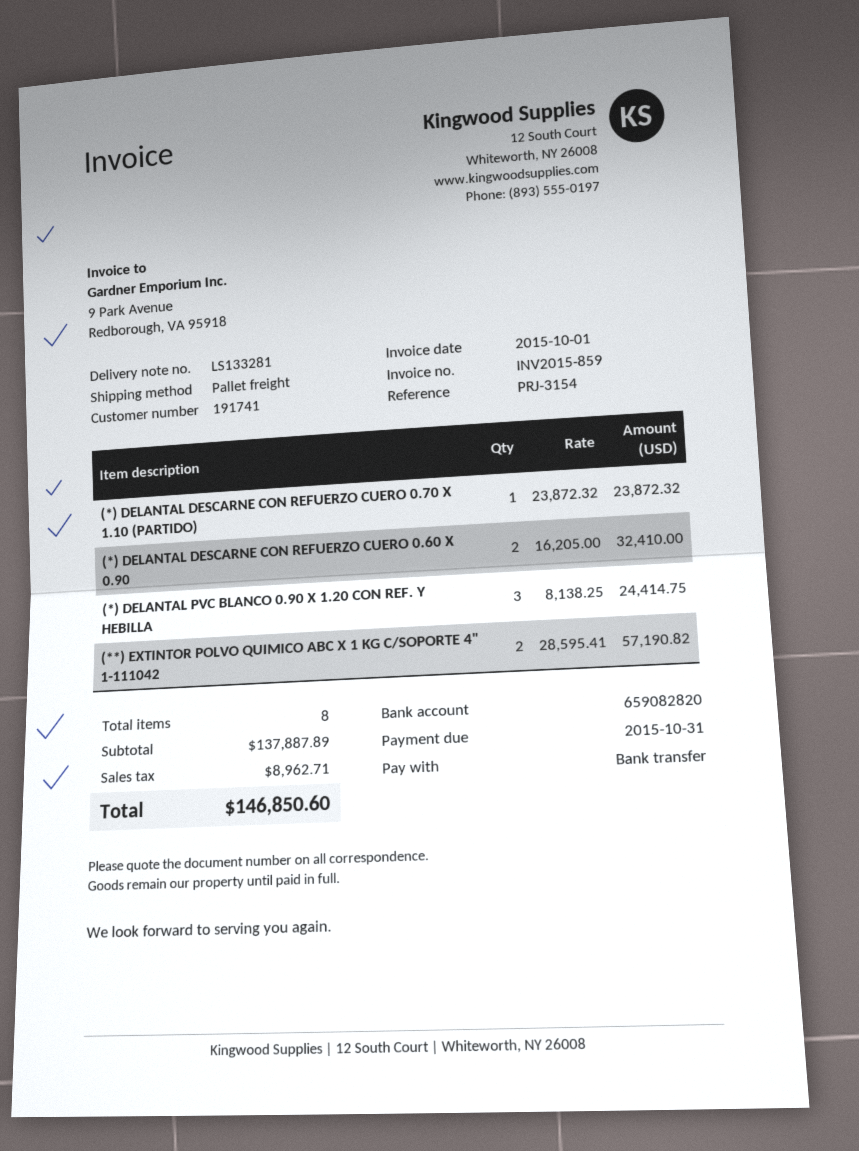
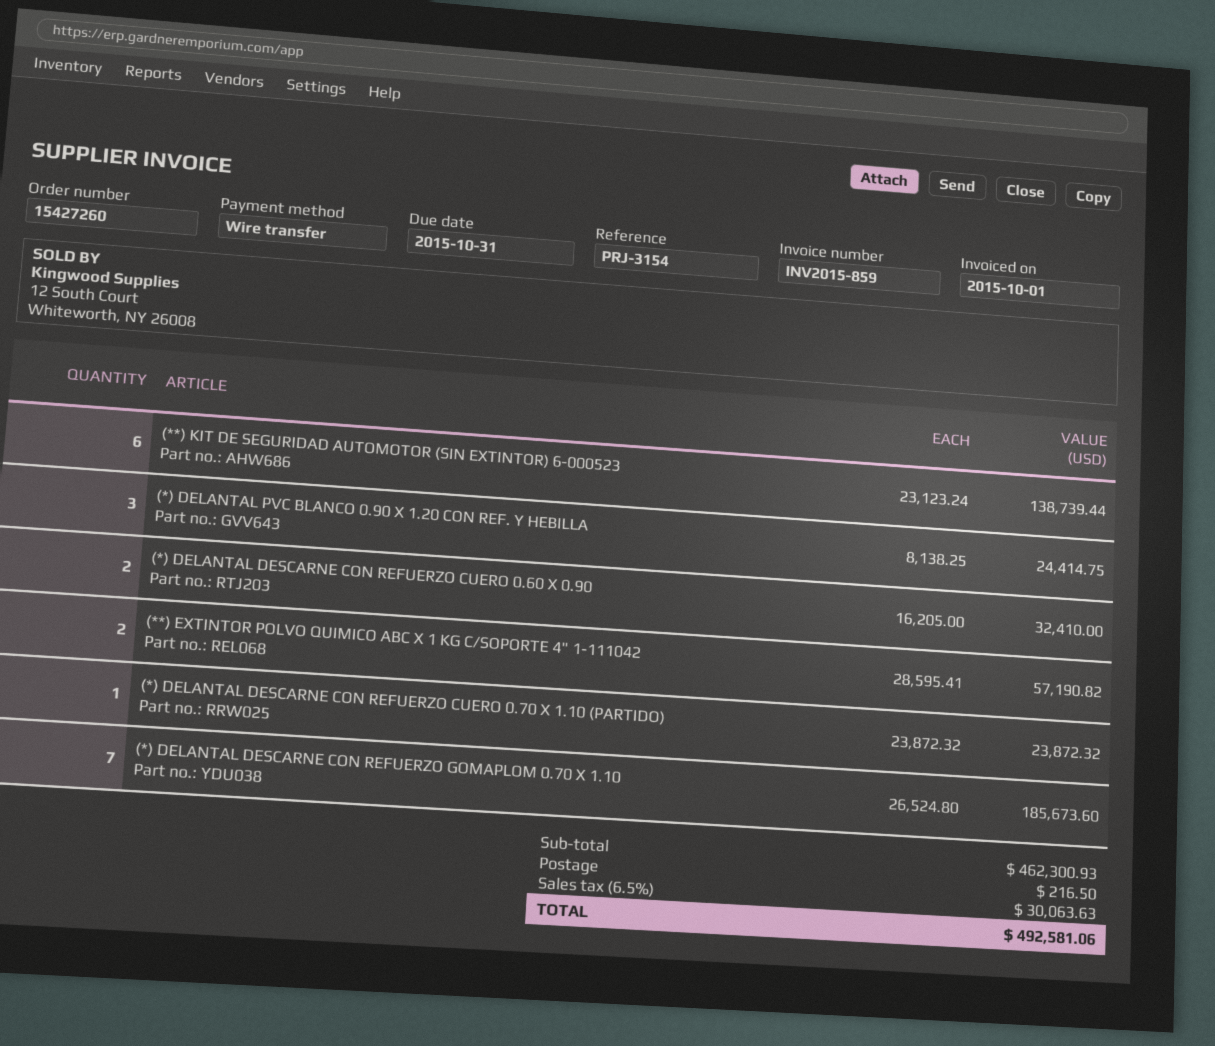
(**) KIT DE SEGURIDAD AUTOMOTOR (SIN EXTINTOR) 6-000523: none -> 6 x 23123.24 = 138739.44
(*) DELANTAL DESCARNE CON REFUERZO GOMAPLOM 0.70 X 1.10: none -> 7 x 26524.80 = 185673.60
subtotal: 137887.89 -> 462300.93
shipping: none -> 216.50
tax: 8962.71 -> 30063.63
total: 146850.60 -> 492581.06

